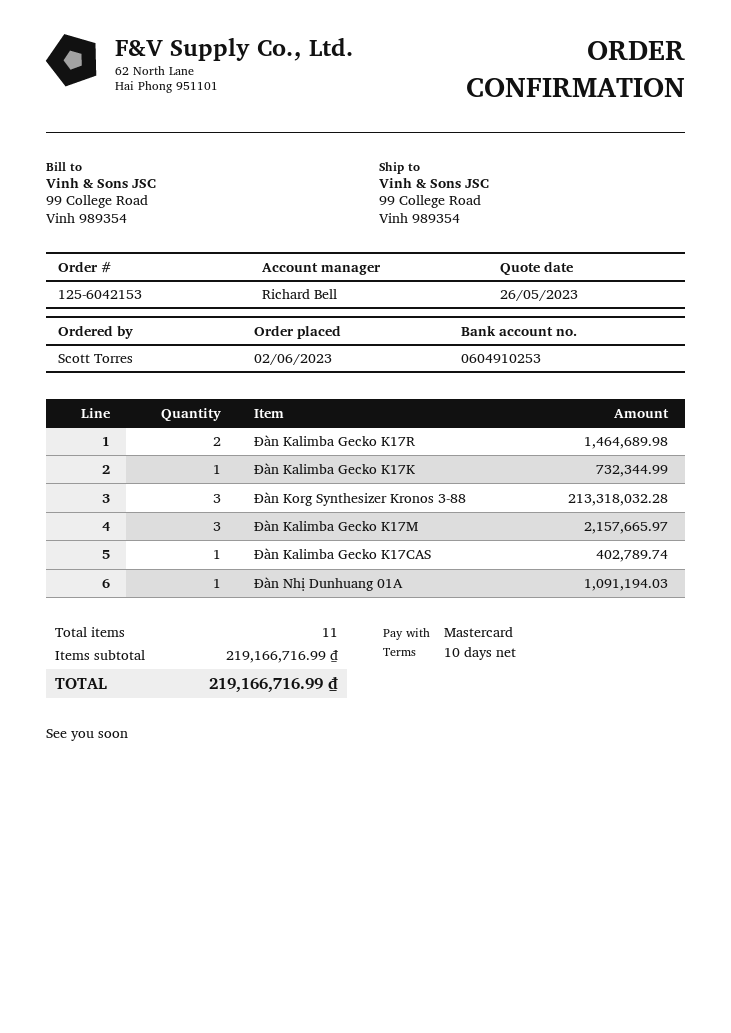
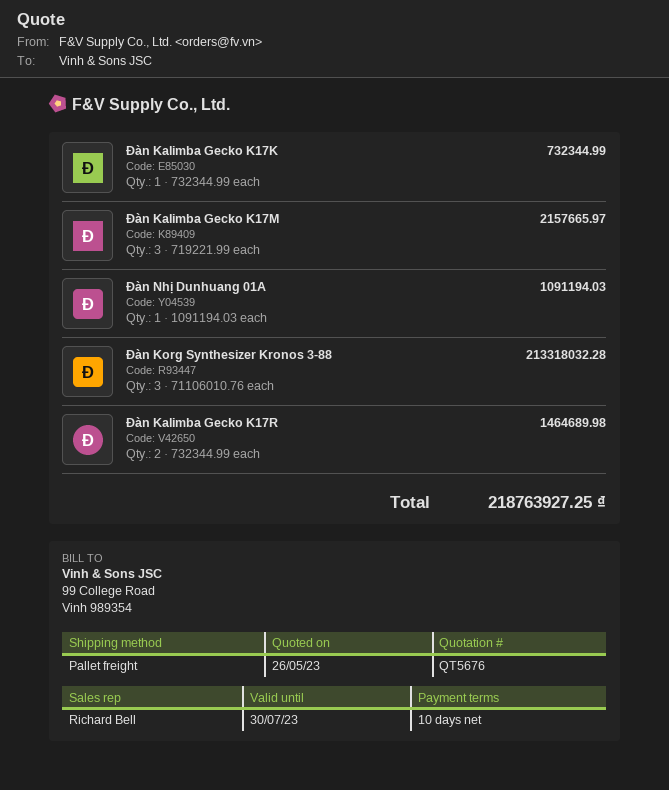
Đàn Kalimba Gecko K17CAS: 1 for 402789.74 -> none
total: 219166716.99 -> 218763927.25

